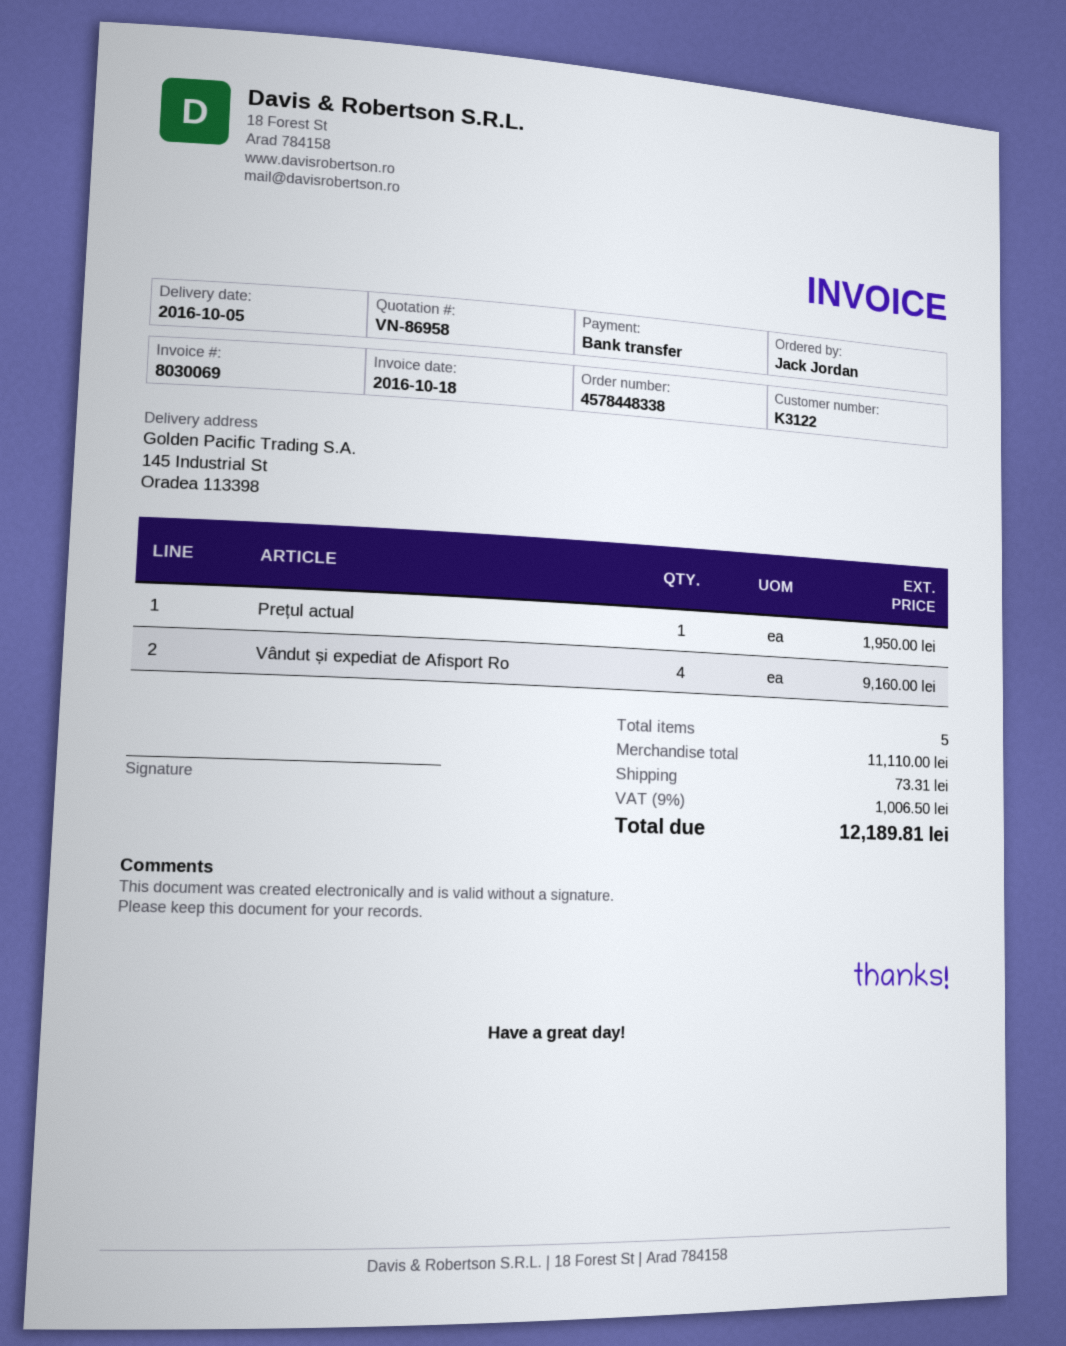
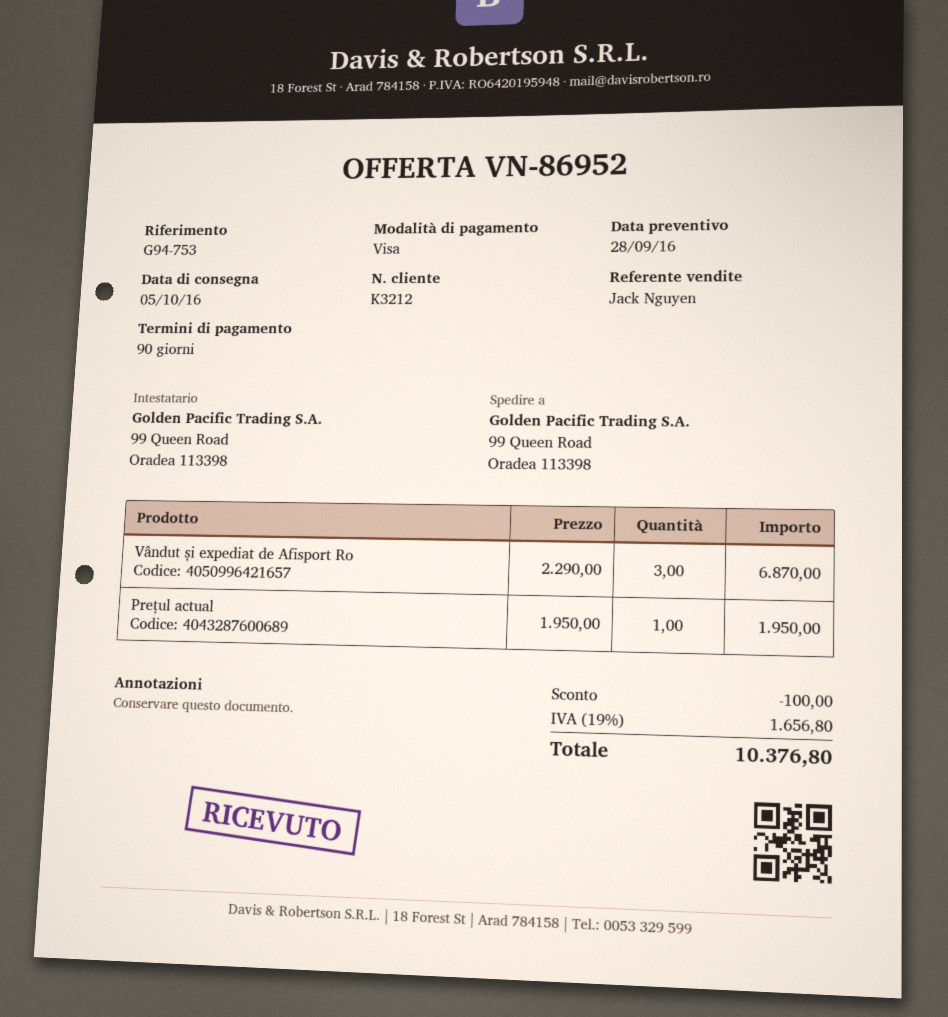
quote number: VN-86958 -> VN-86952
customer number: K3122 -> K3212
payment method: bank transfer -> Visa
ship to: 145 Industrial St, Oradea 113398 -> 99 Queen Road, Oradea 113398
Vândut și expediat de Afisport Ro: 4 for 9160.00 -> 3 for 6870.00
discount: none -> 100.00
shipping: 73.31 -> none
tax: 9% = 1006.50 -> 19% = 1656.80
total: 12189.81 -> 10376.80

